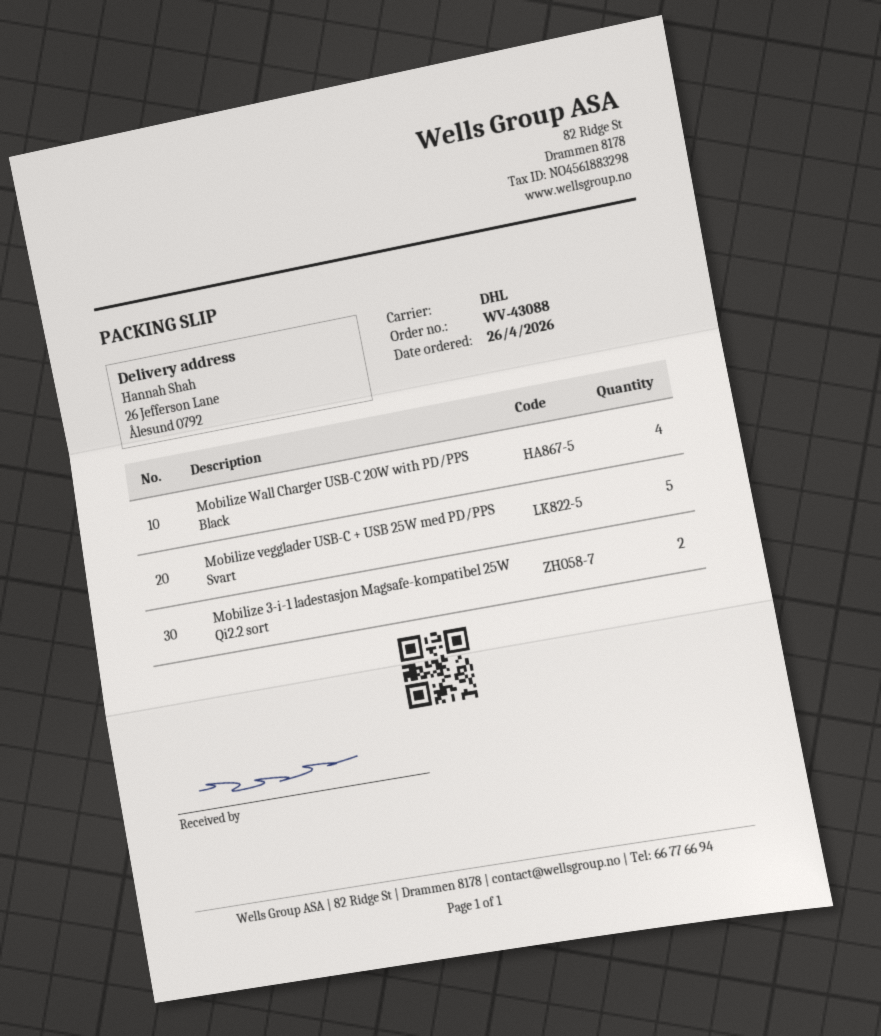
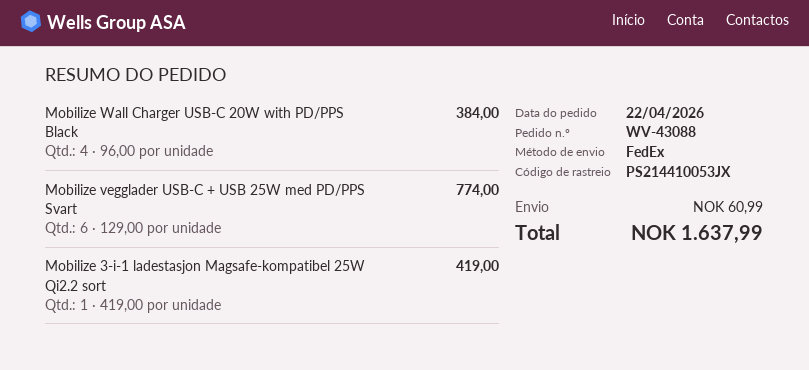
order date: 2026-04-26 -> 2026-04-22
shipping method: DHL -> FedEx
Mobilize vegglader USB-C + USB 25W med PD/PPS Svart: 5 -> 6
Mobilize 3-i-1 ladestasjon Magsafe-kompatibel 25W Qi2.2 sort: 2 -> 1

